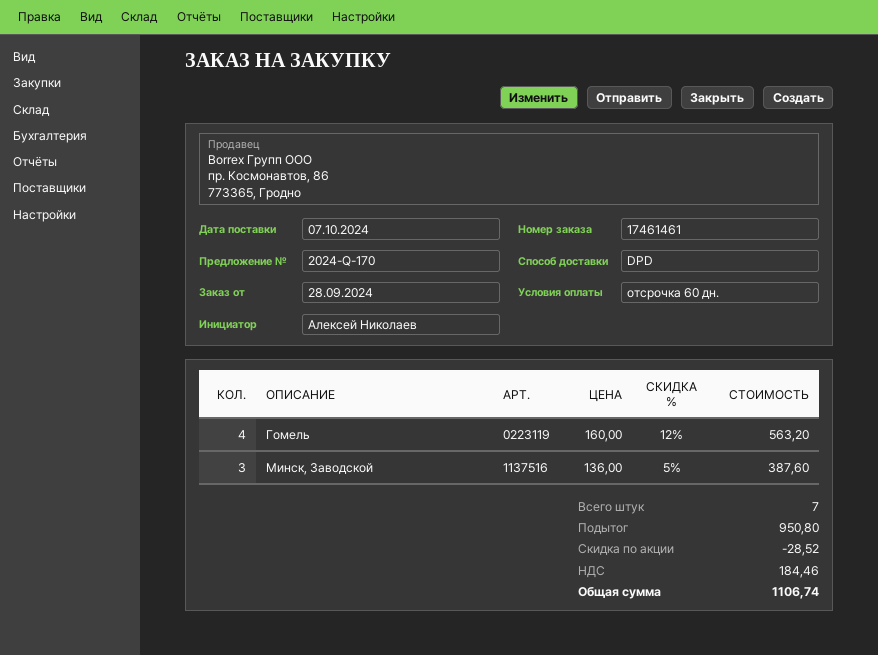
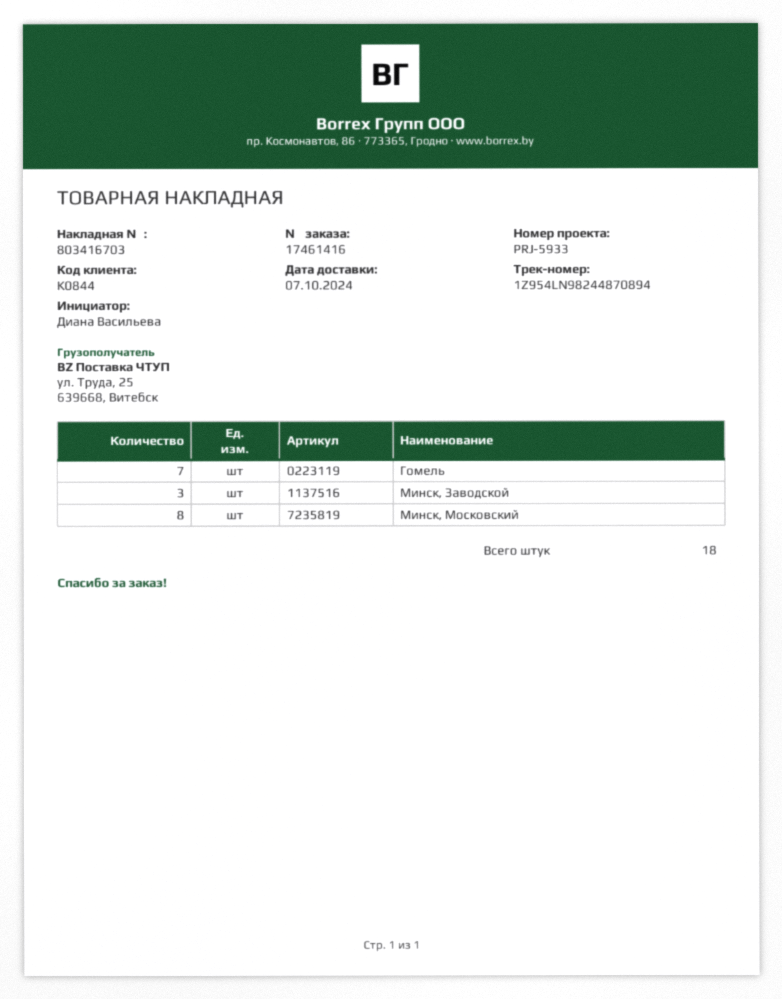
order number: 17461461 -> 17461416
ordered by: Алексей Николаев -> Диана Васильева
Гомель: 4 -> 7
Минск, Московский: none -> 8
total quantity: 7 -> 18

